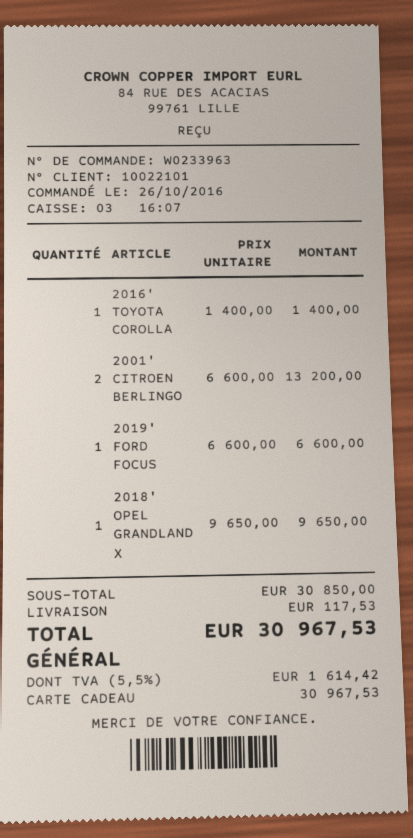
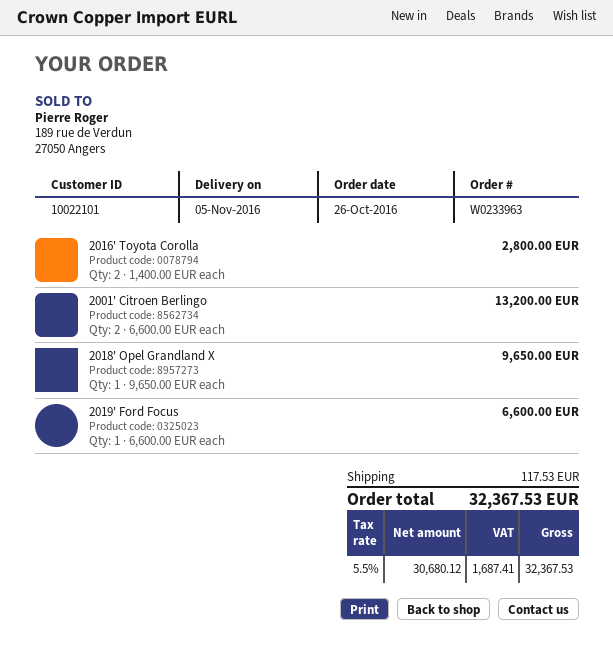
2016' TOYOTA COROLLA: 1 x 1400.00 = 1400.00 -> 2 x 1400.00 = 2800.00
tax: 5.5% = 1614.42 -> 5.5% = 1687.41
total: 30967.53 -> 32367.53

